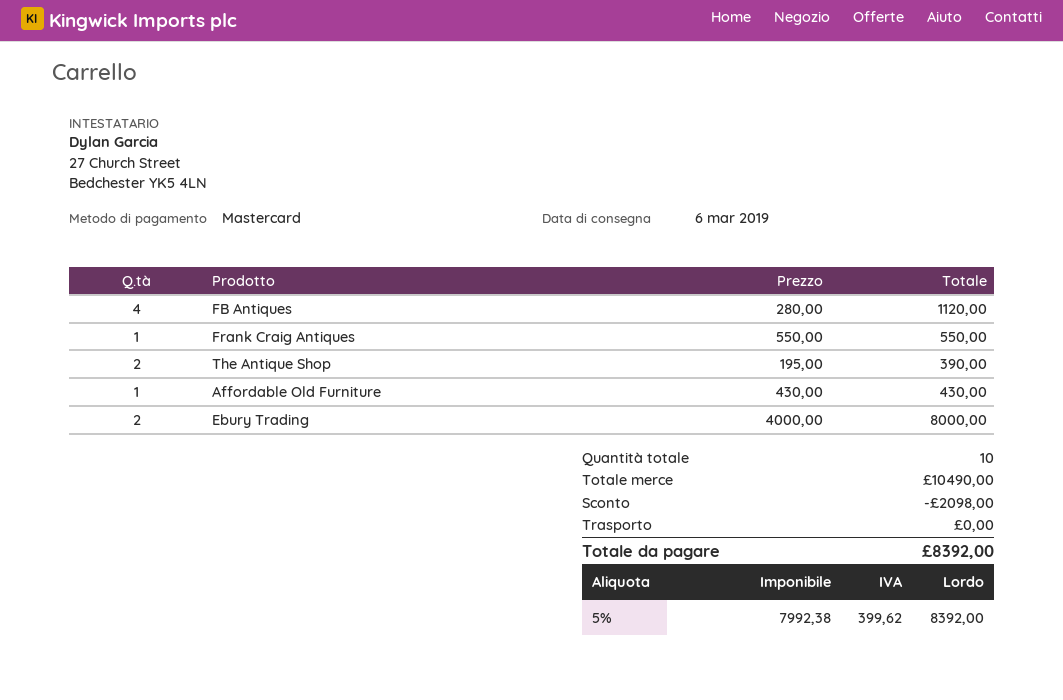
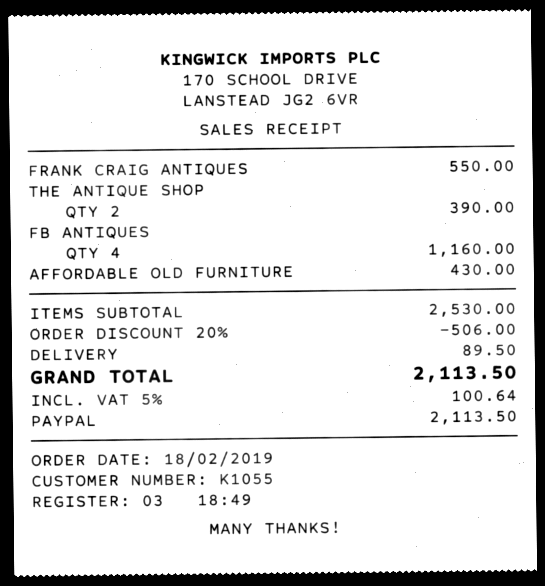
payment method: Mastercard -> PayPal
FB Antiques: 4 for 1120.00 -> 4 for 1160.00
Ebury Trading: 2 for 8000.00 -> none
subtotal: 10490.00 -> 2530.00
discount: 2098.00 -> 506.00
shipping: 0.00 -> 89.50
tax: 5% = 399.62 -> 5% = 100.64
total: 8392.00 -> 2113.50

